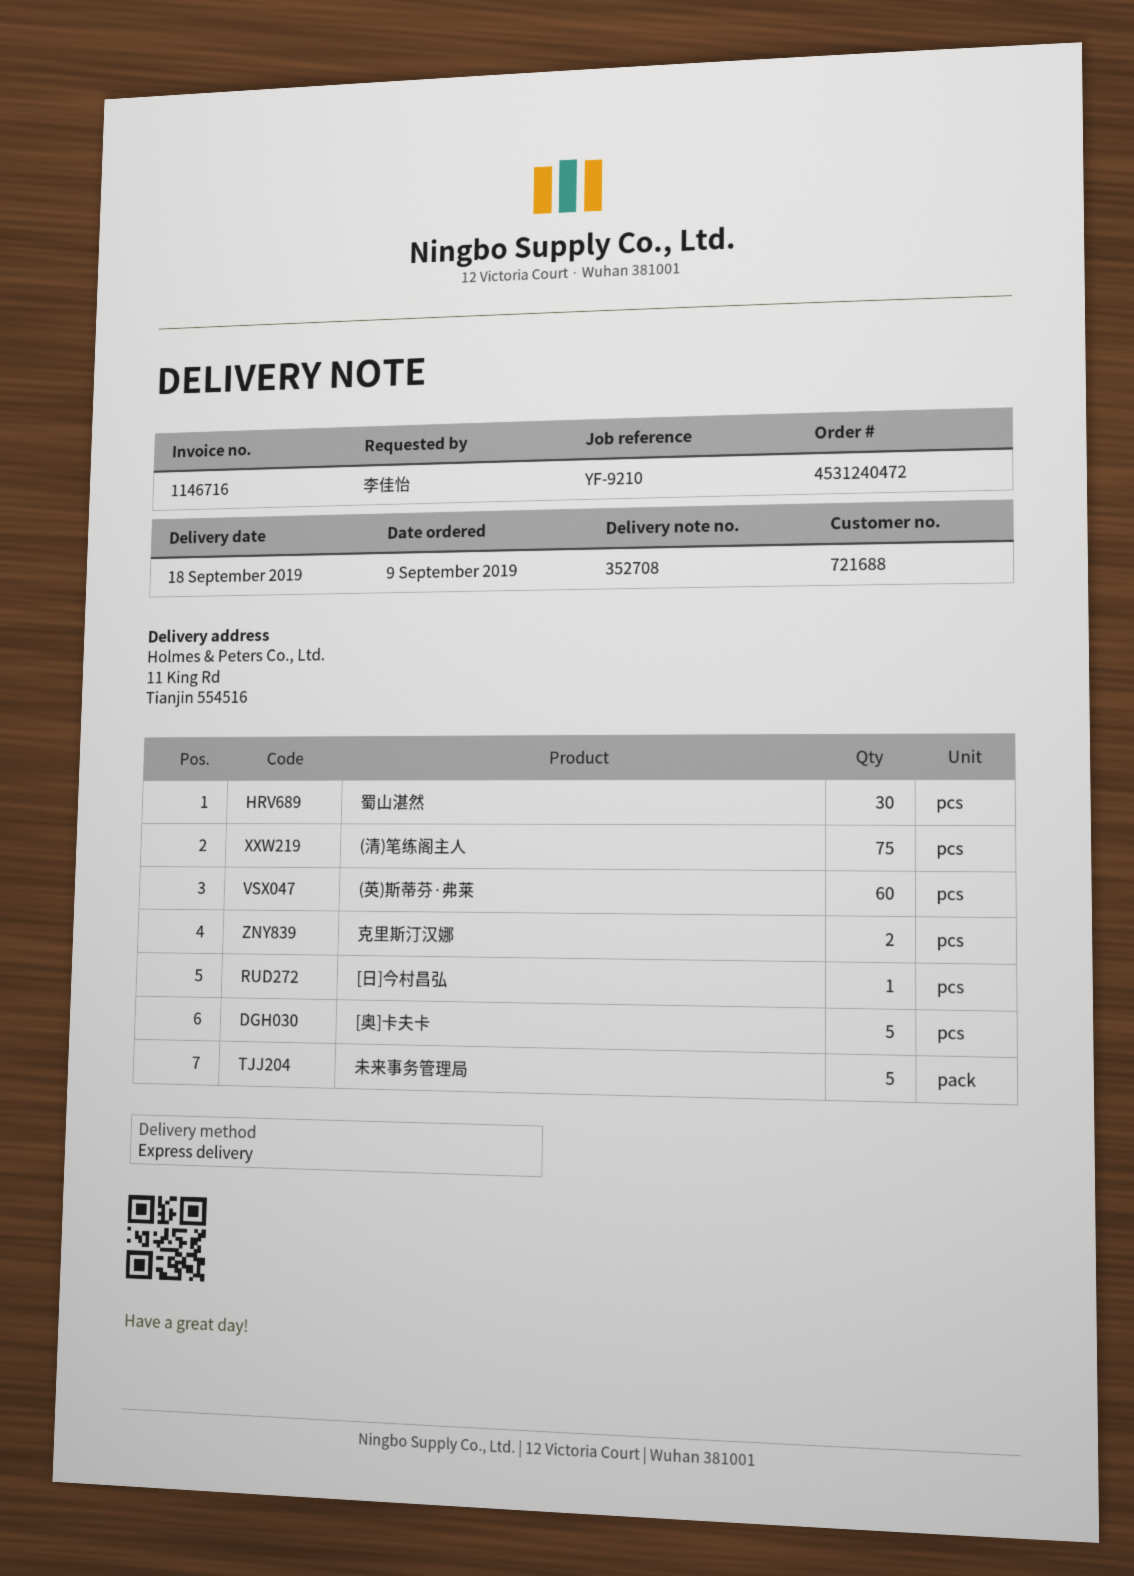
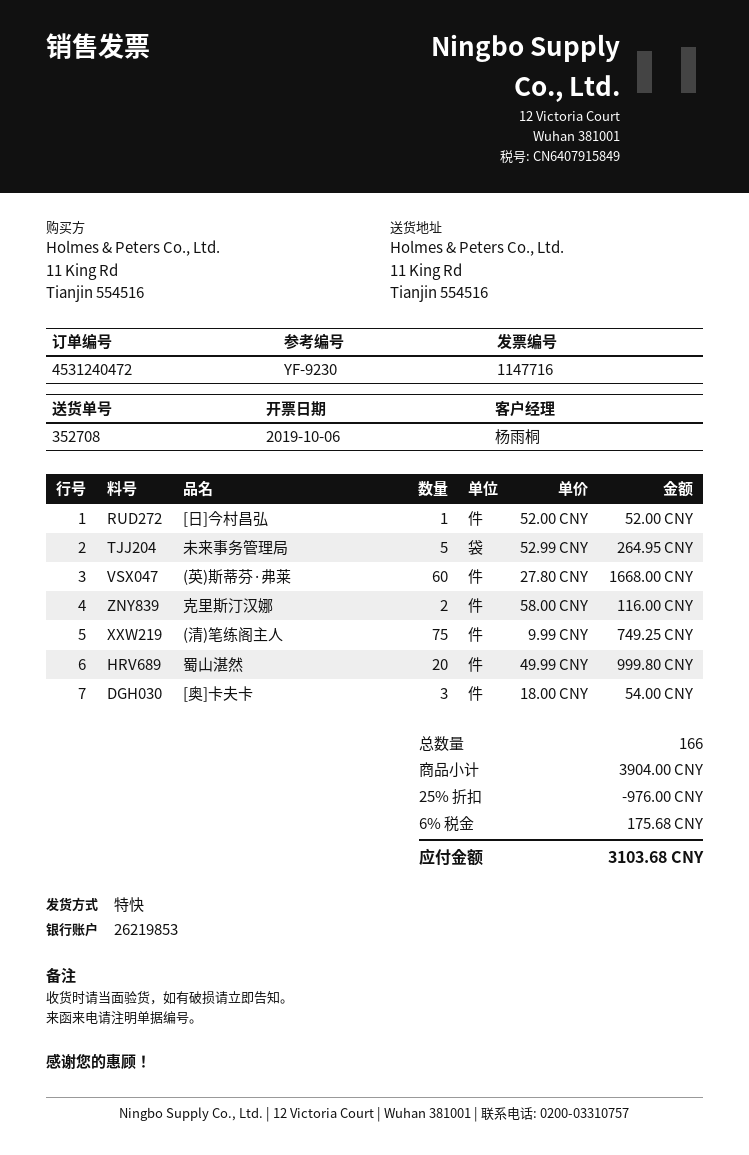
invoice number: 1146716 -> 1147716
reference: YF-9210 -> YF-9230
蜀山湛然: 30 -> 20
[奥]卡夫卡: 5 -> 3

